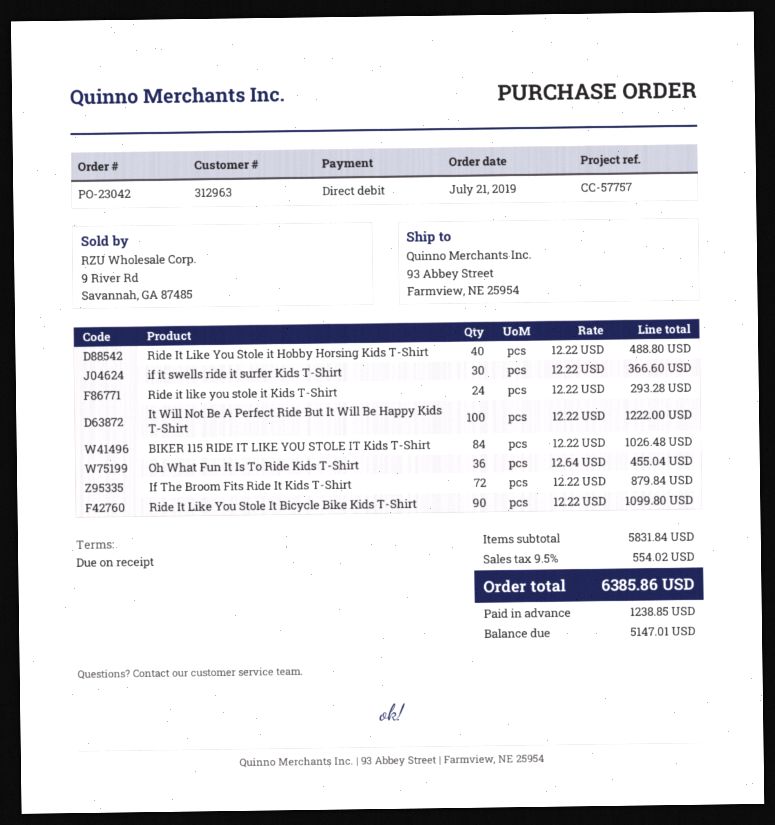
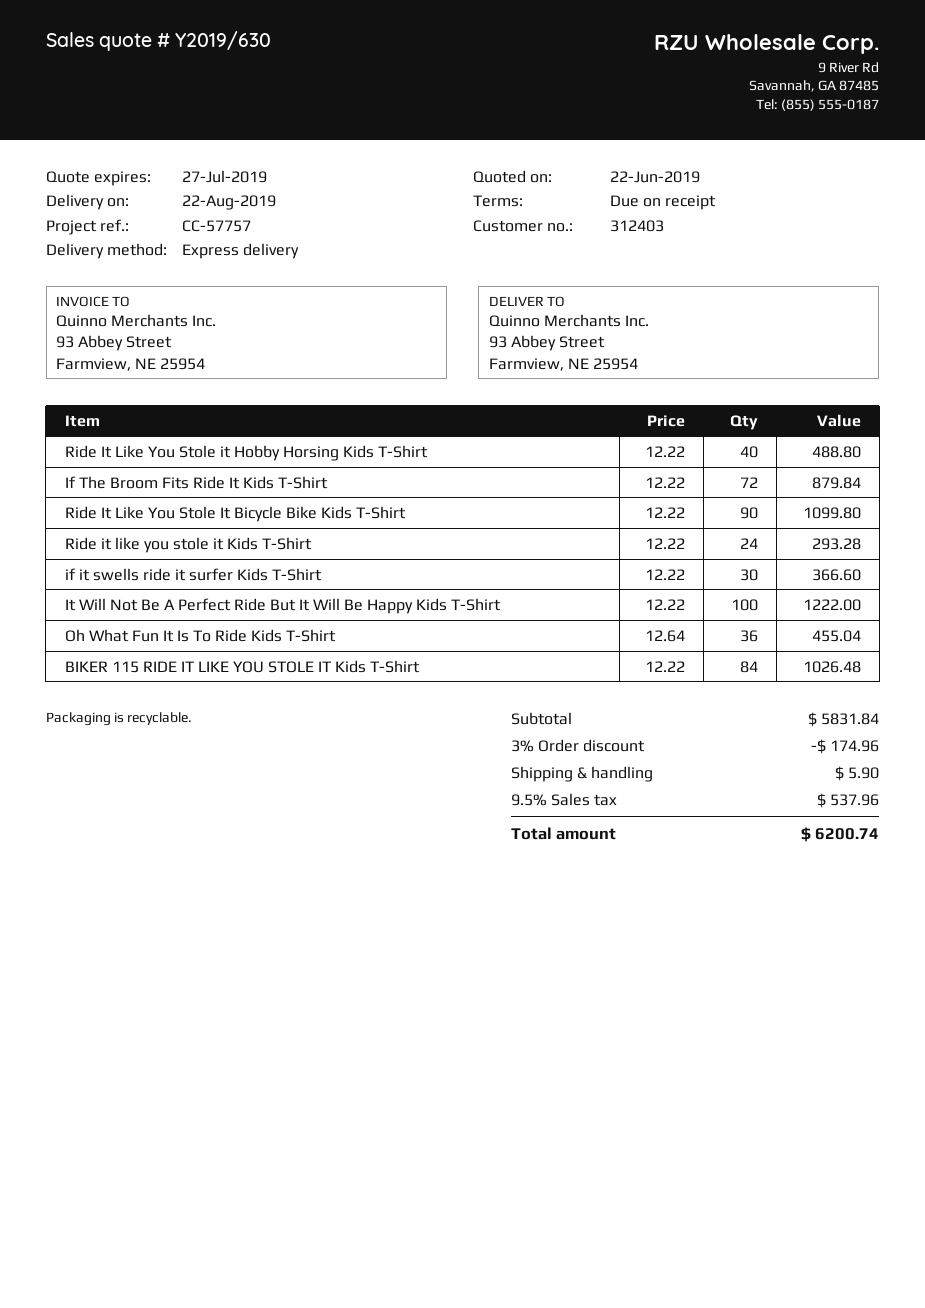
customer number: 312963 -> 312403
discount: none -> 3% = 174.96
shipping: none -> 5.90
tax: 9.5% = 554.02 -> 9.5% = 537.96
total: 6385.86 -> 6200.74

